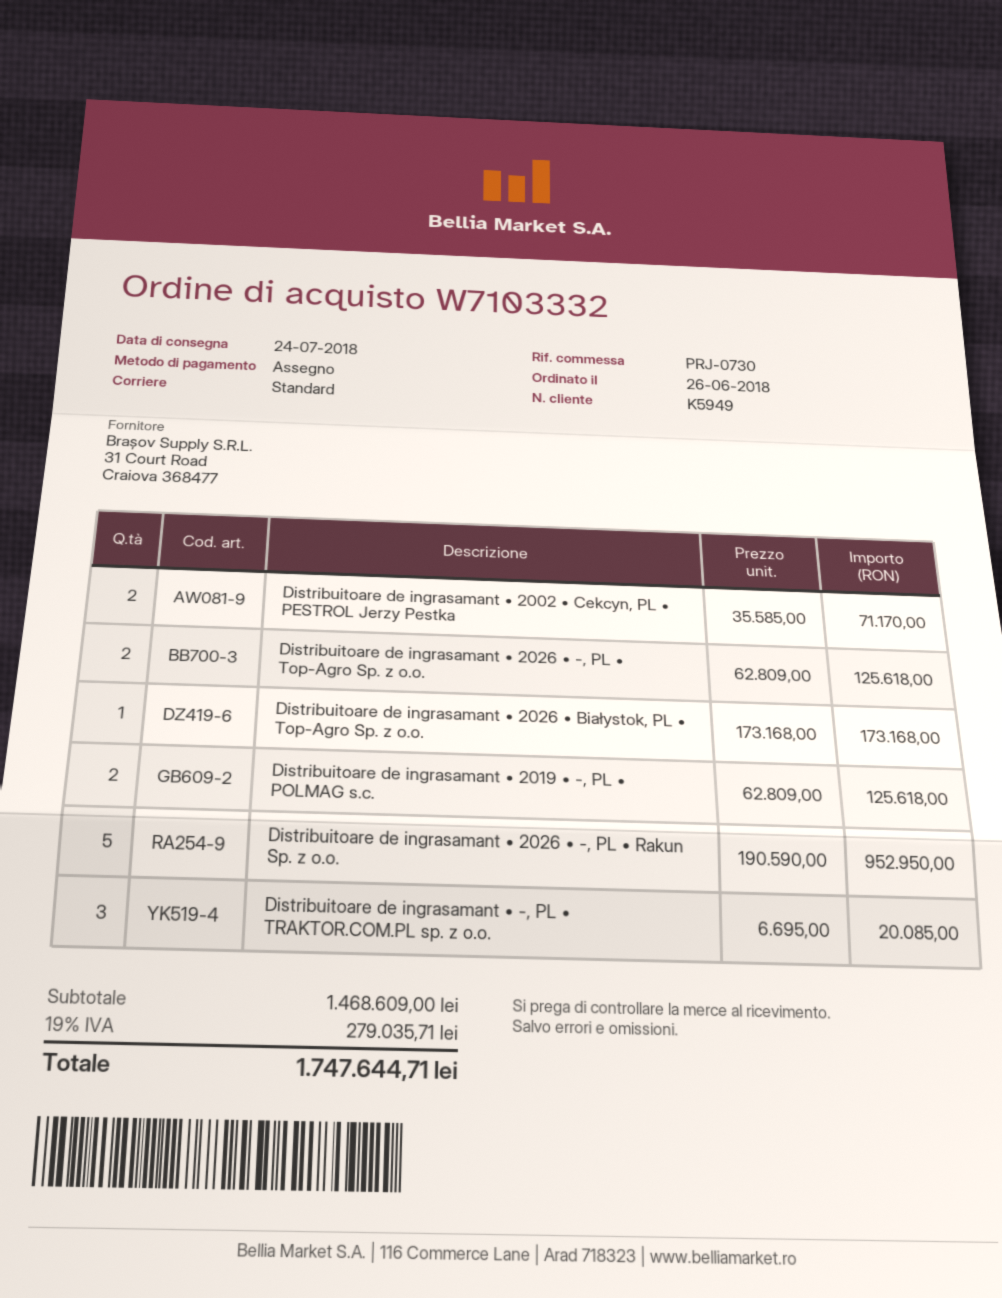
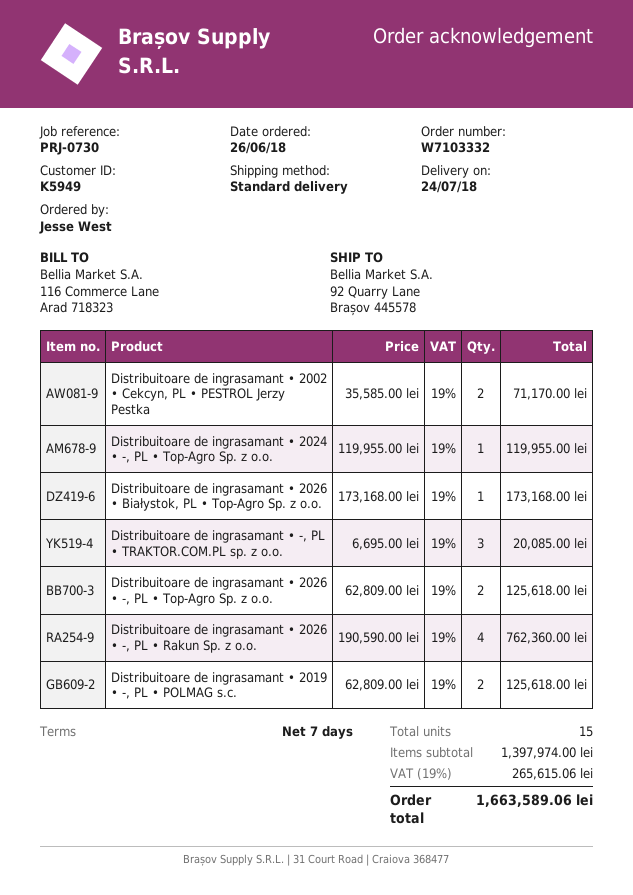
Distribuitoare de ingrasamant • 2026 • -, PL • Rakun Sp. z o.o.: 5 x 190590.00 = 952950.00 -> 4 x 190590.00 = 762360.00
Distribuitoare de ingrasamant • 2024 • -, PL • Top-Agro Sp. z o.o.: none -> 1 x 119955.00 = 119955.00
subtotal: 1468609.00 -> 1397974.00
tax: 19% = 279035.71 -> 19% = 265615.06
total: 1747644.71 -> 1663589.06

